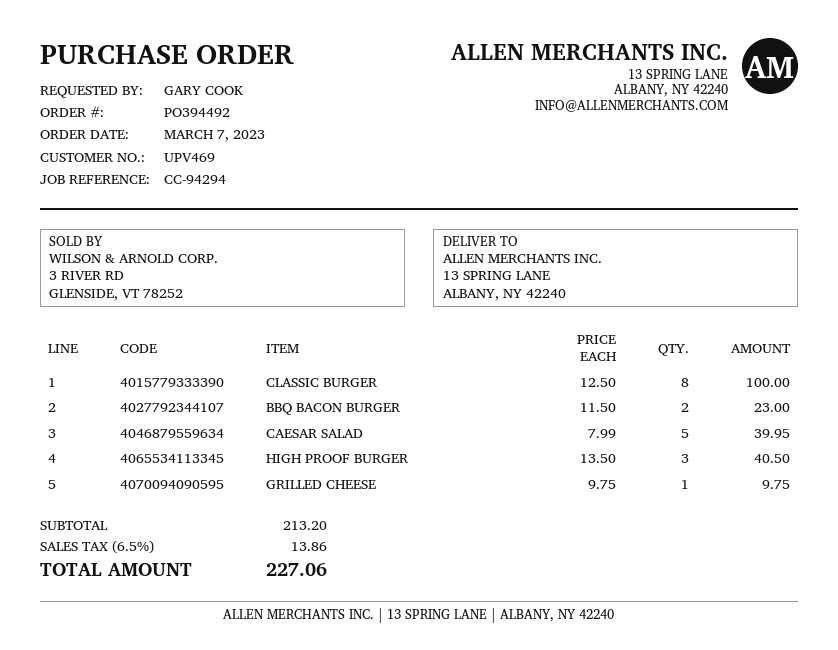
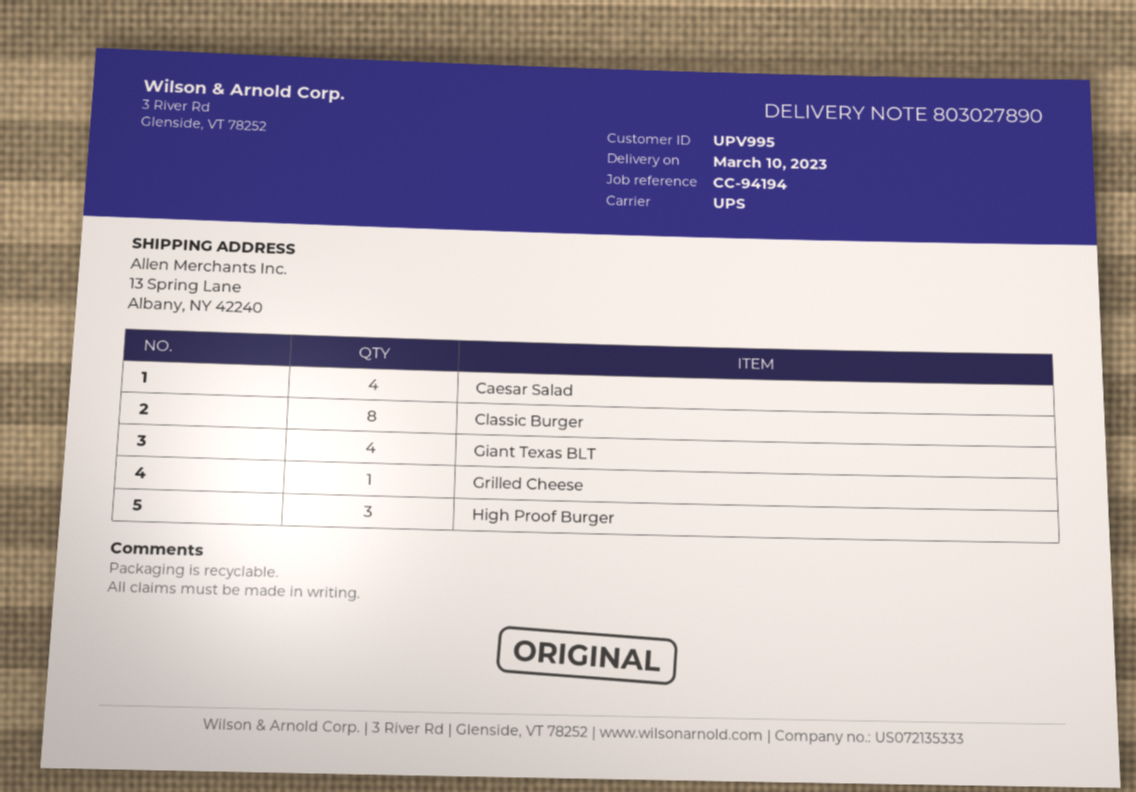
customer number: UPV469 -> UPV995
reference: CC-94294 -> CC-94194
BBQ BACON BURGER: 2 -> none
CAESAR SALAD: 5 -> 4
Giant Texas BLT: none -> 4

